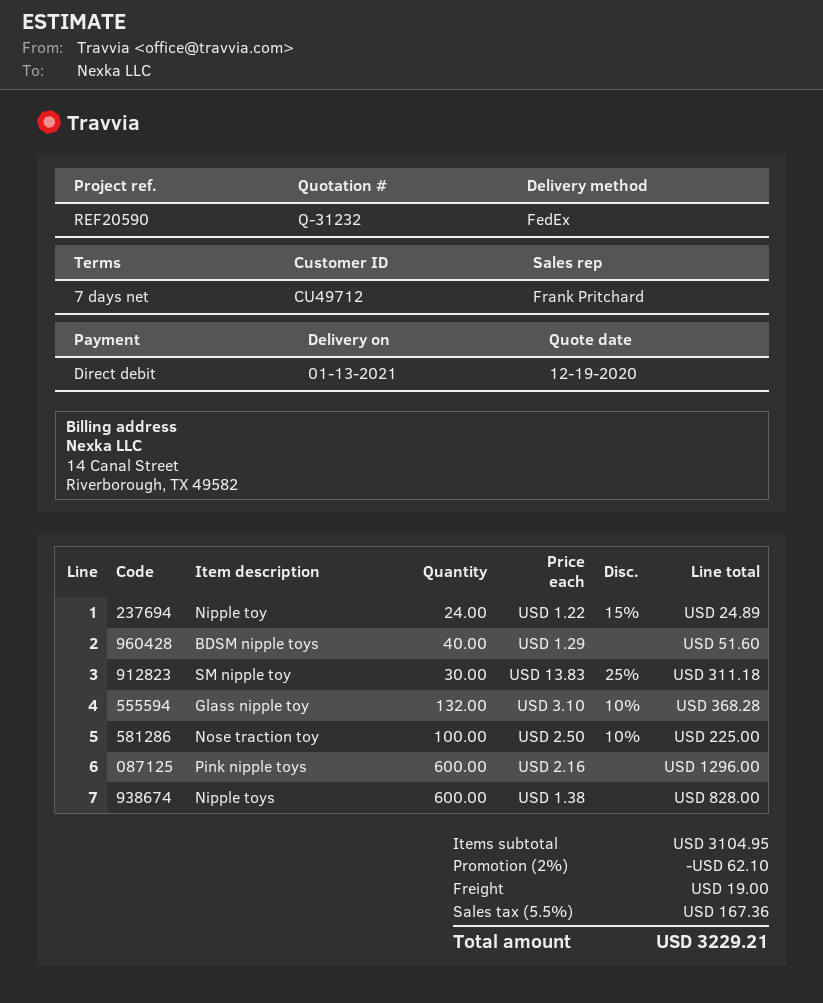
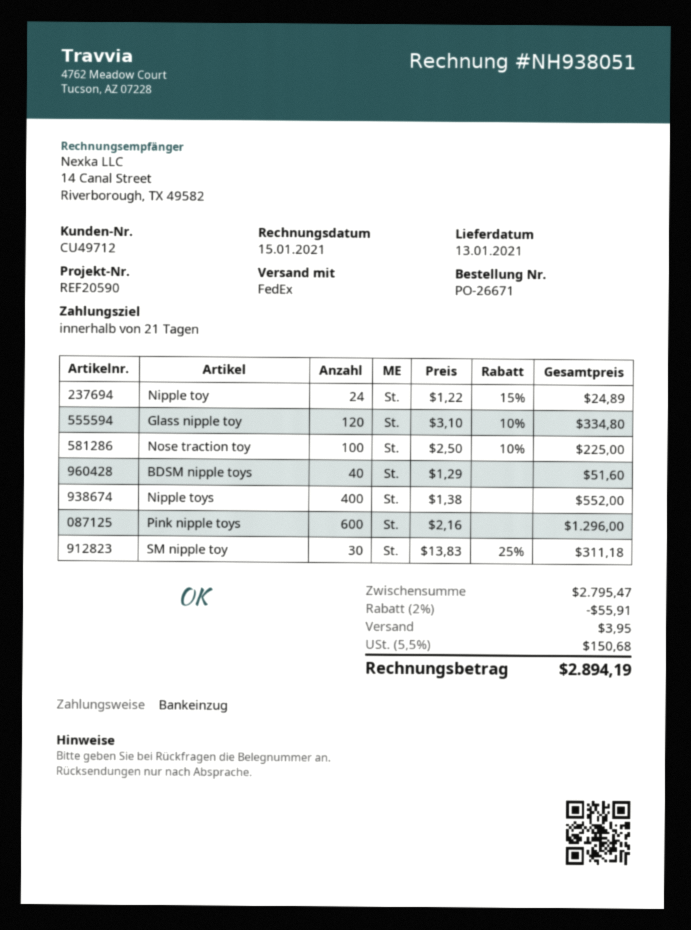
payment terms: 7 days -> 21 days
Glass nipple toy: 132 x 3.10 - 10% = 368.28 -> 120 x 3.10 - 10% = 334.80
Nipple toys: 600 x 1.38 = 828.00 -> 400 x 1.38 = 552.00
subtotal: 3104.95 -> 2795.47
discount: 2% = 62.10 -> 2% = 55.91
shipping: 19.00 -> 3.95
tax: 5.5% = 167.36 -> 5.5% = 150.68
total: 3229.21 -> 2894.19

